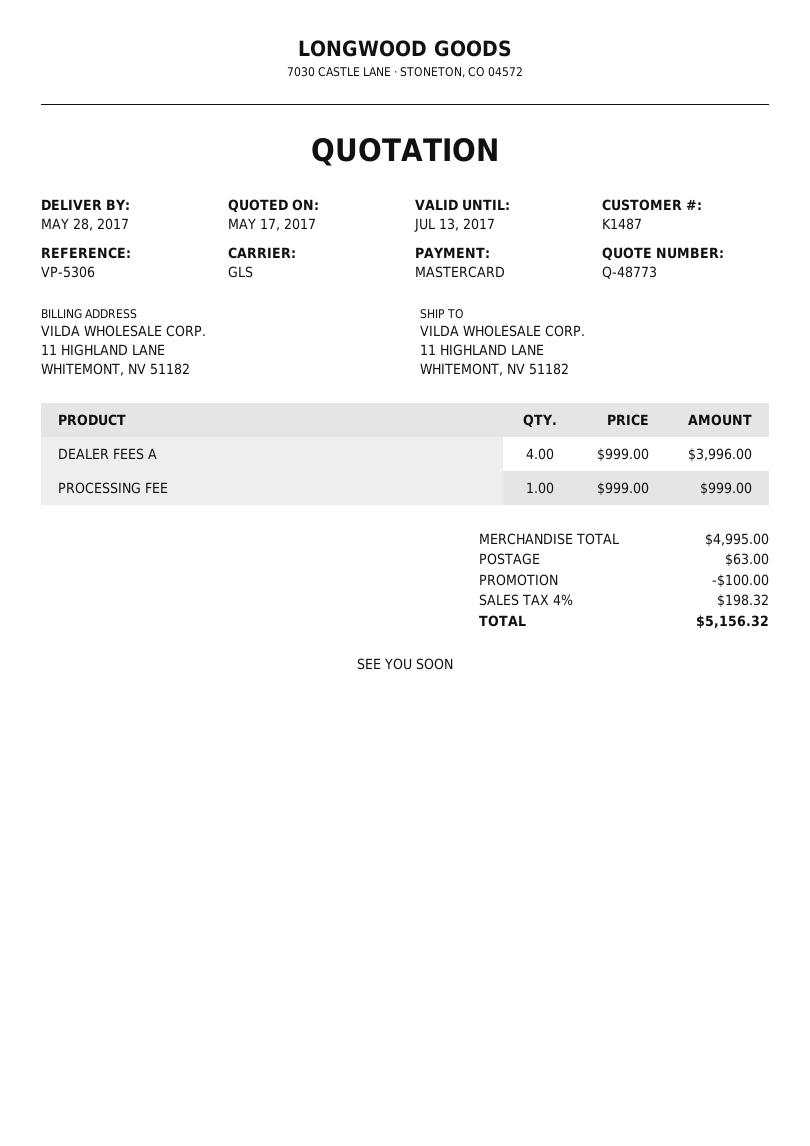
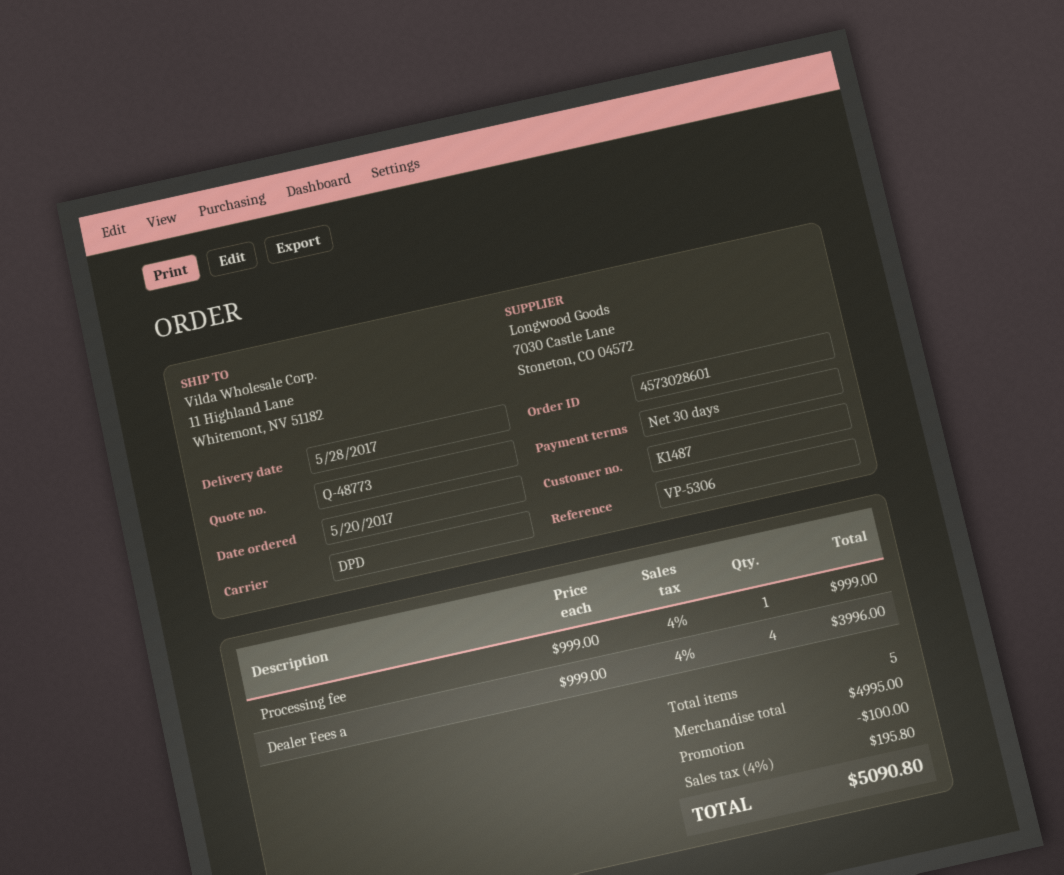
shipping method: GLS -> DPD
shipping: 63.00 -> none
tax: 4% = 198.32 -> 4% = 195.80
total: 5156.32 -> 5090.80

